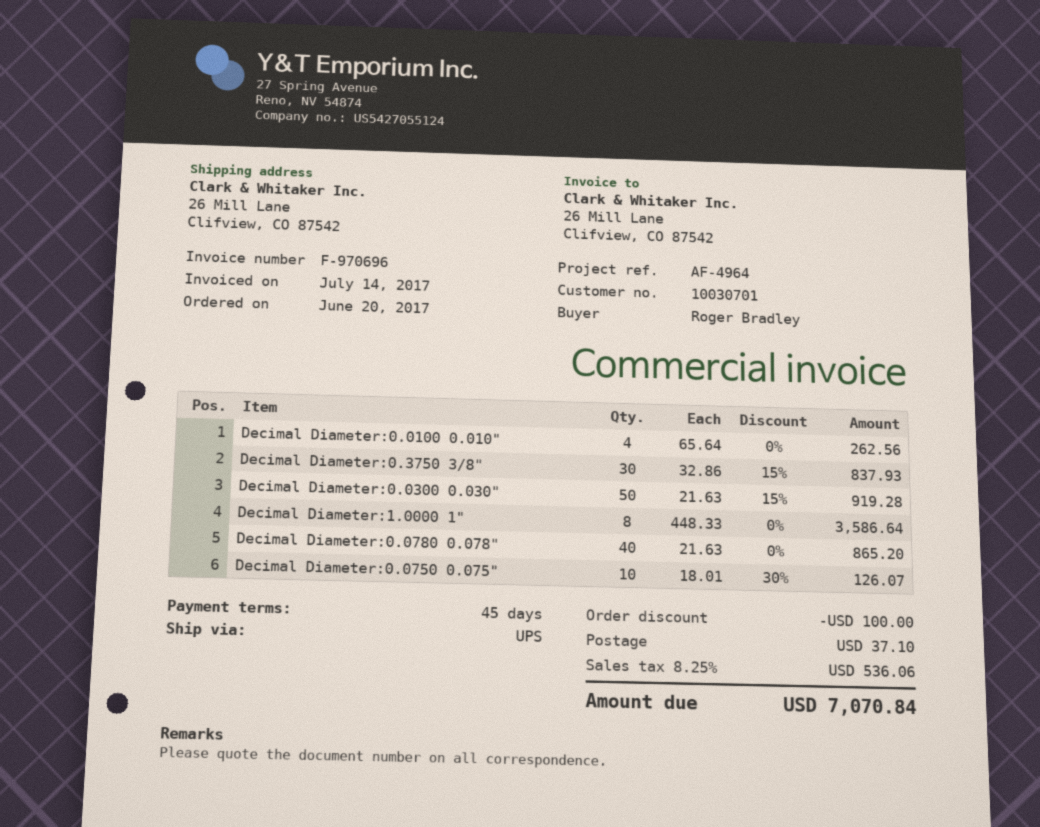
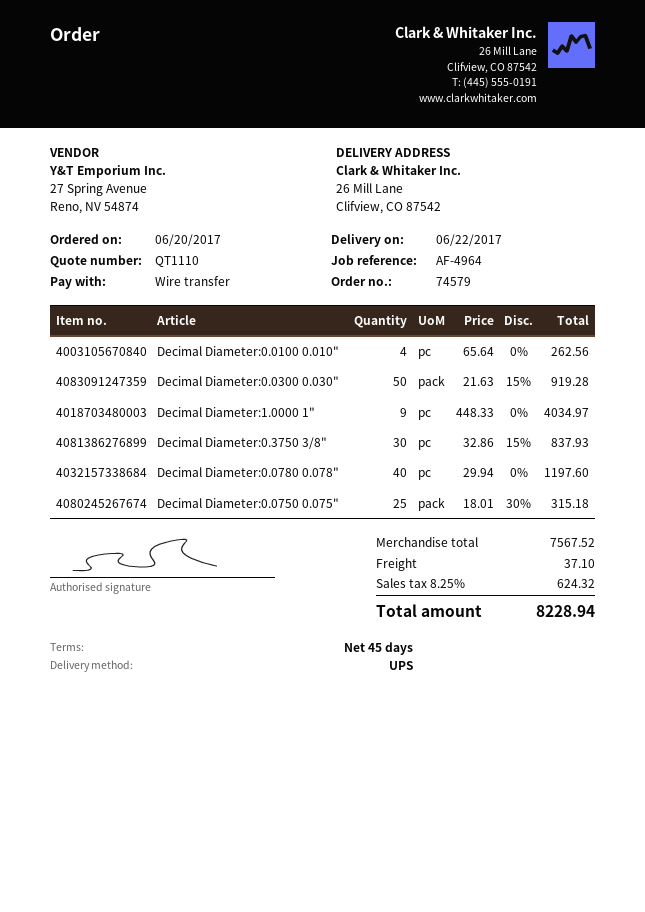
Decimal Diameter:1.0000 1": 8 x 448.33 = 3586.64 -> 9 x 448.33 = 4034.97
Decimal Diameter:0.0780 0.078": 40 x 21.63 = 865.20 -> 40 x 29.94 = 1197.60
Decimal Diameter:0.0750 0.075": 10 x 18.01 - 30% = 126.07 -> 25 x 18.01 - 30% = 315.18
discount: 100.00 -> none
tax: 8.25% = 536.06 -> 8.25% = 624.32
total: 7070.84 -> 8228.94

